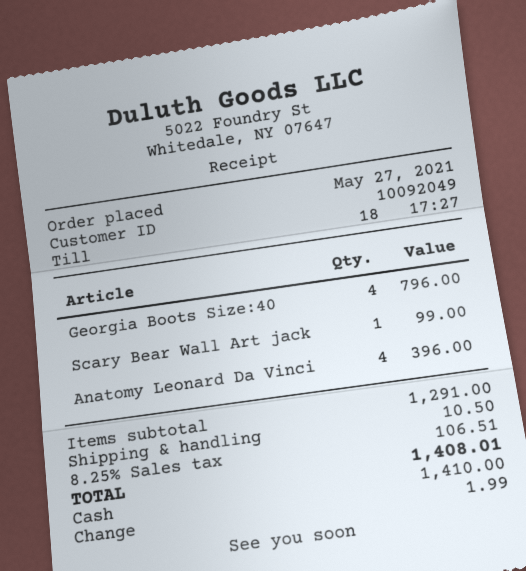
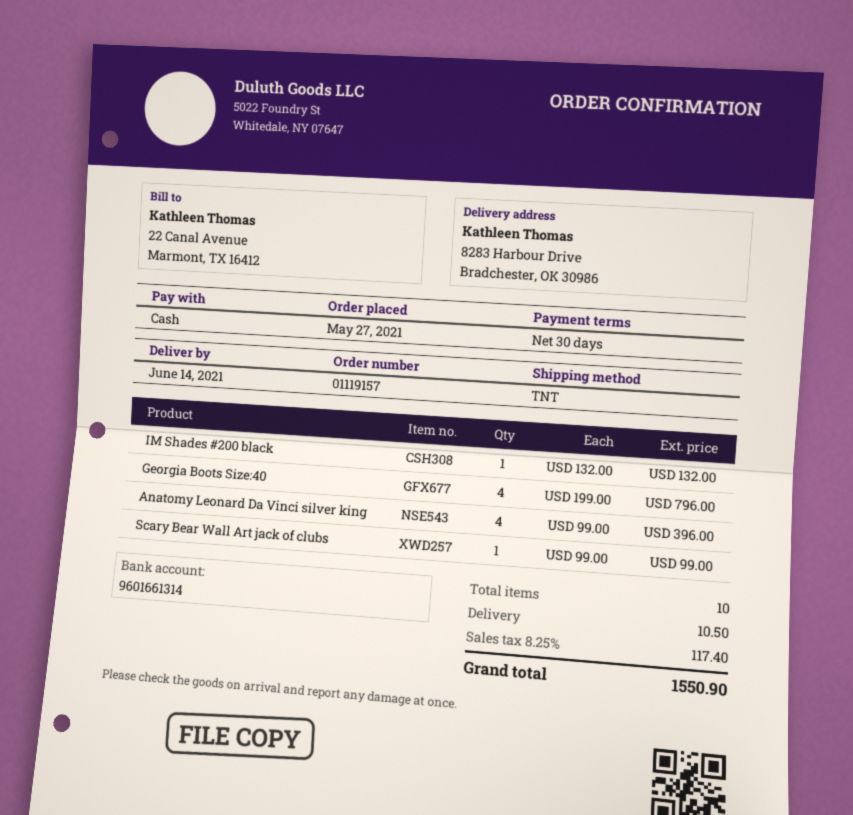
IM Shades #200 black: none -> 1 for 132.00
tax: 8.25% = 106.51 -> 8.25% = 117.40
total: 1408.01 -> 1550.90

